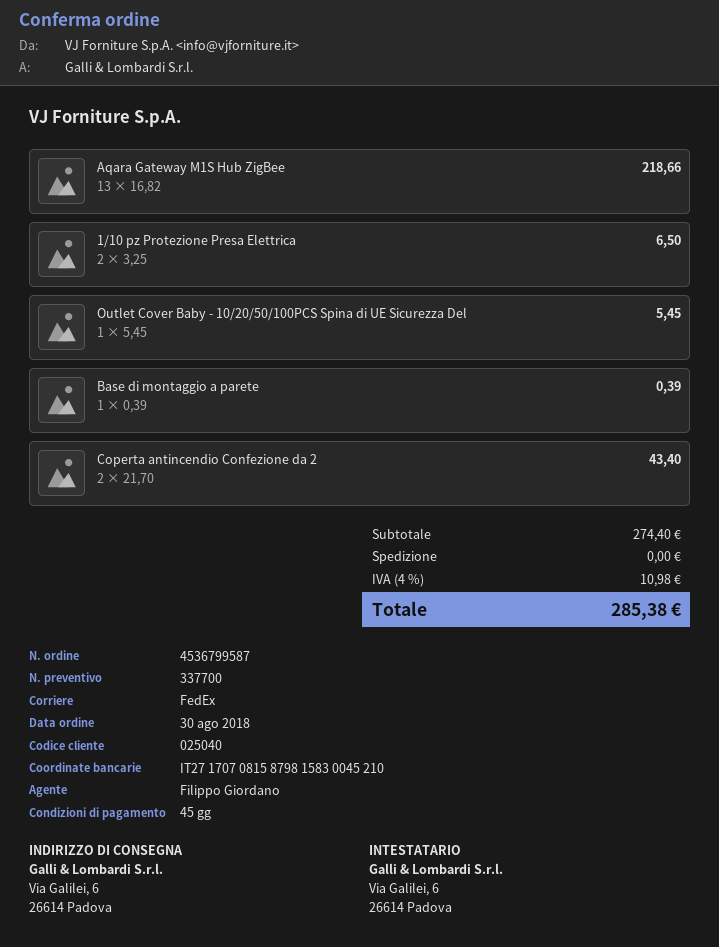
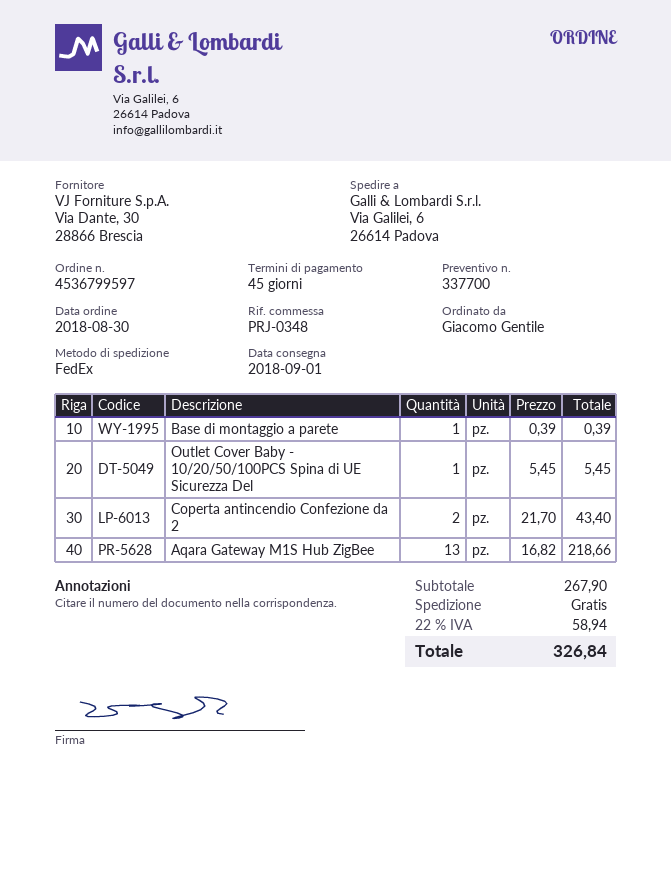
order number: 4536799587 -> 4536799597
1/10 pz Protezione Presa Elettrica: 2 x 3.25 = 6.50 -> none
subtotal: 274.40 -> 267.90
tax: 4% = 10.98 -> 22% = 58.94
total: 285.38 -> 326.84

